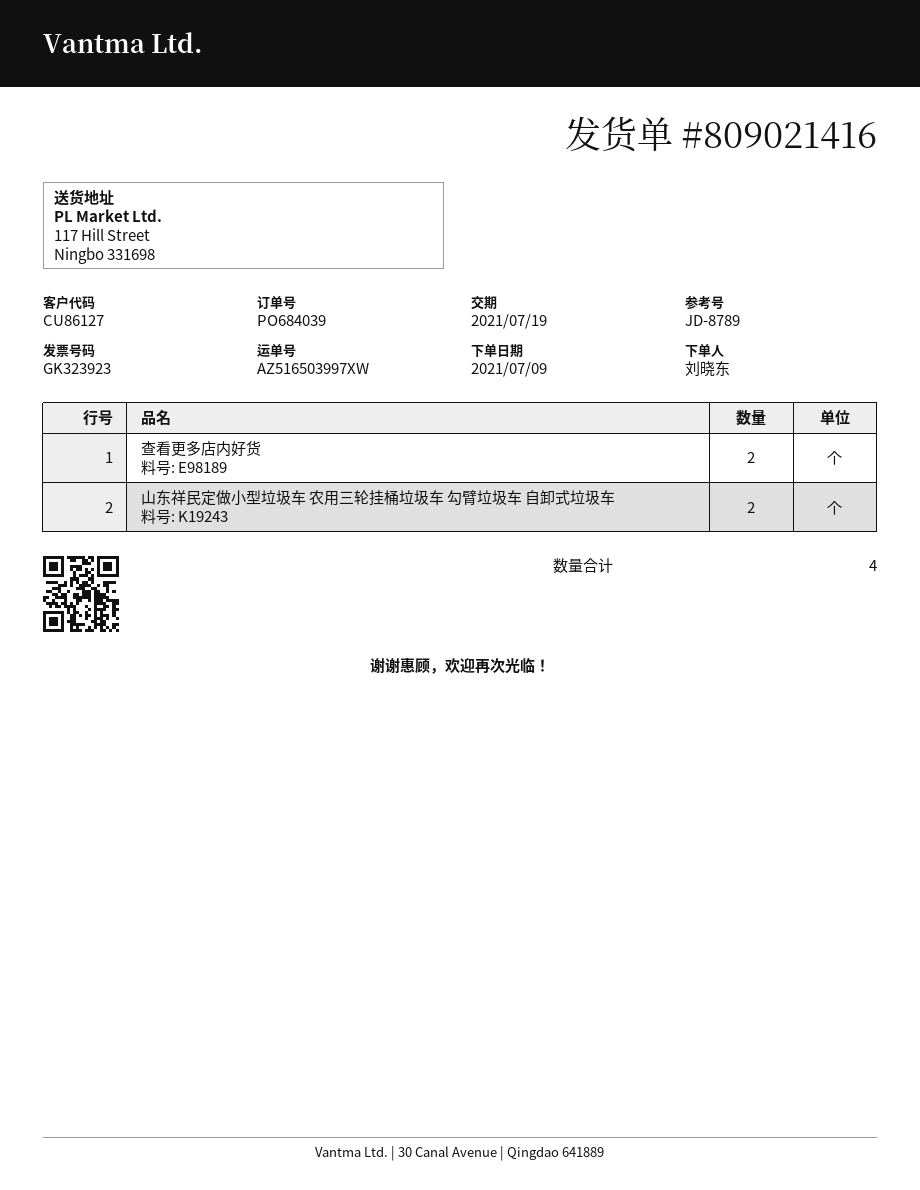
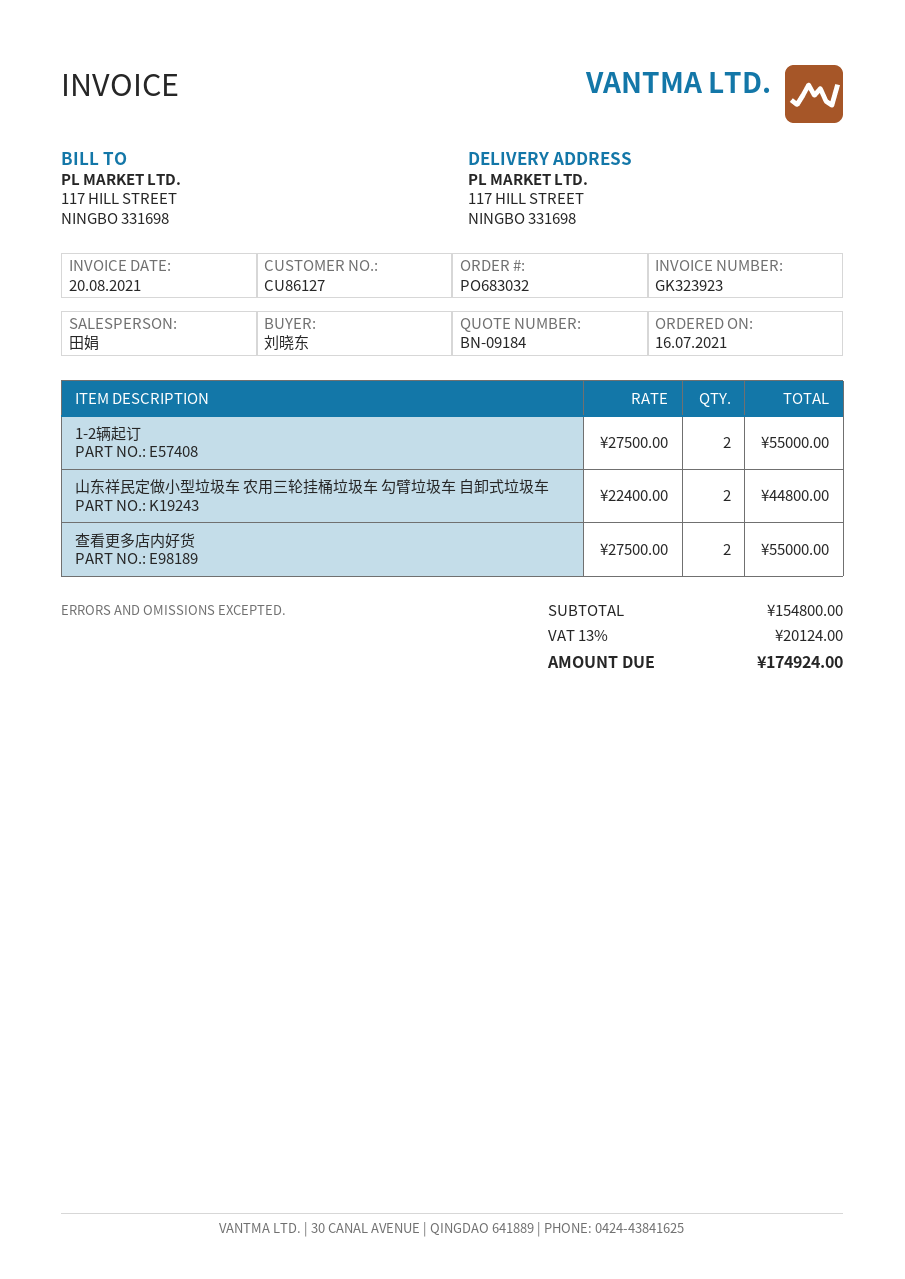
order number: PO684039 -> PO683032
order date: 2021-07-09 -> 2021-07-16
1-2辆起订: none -> 2

